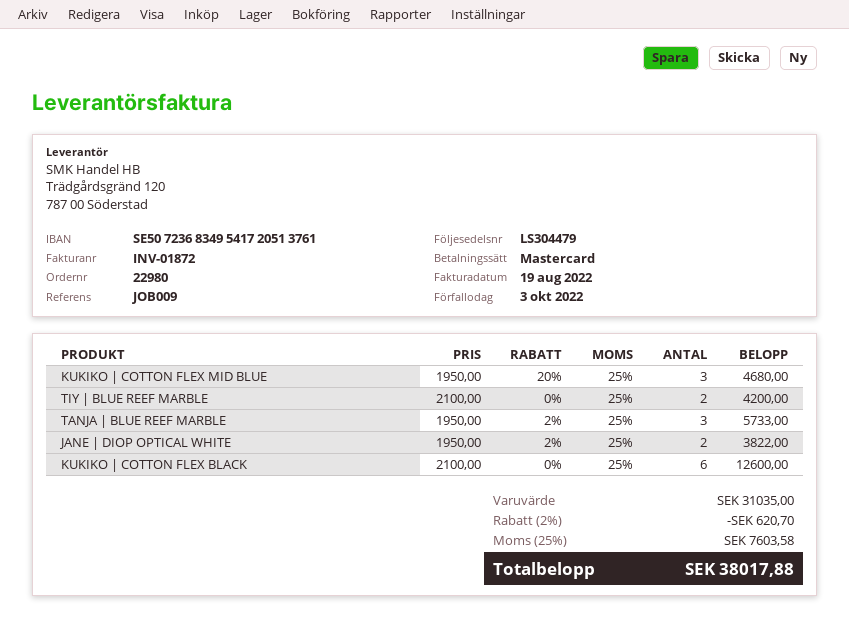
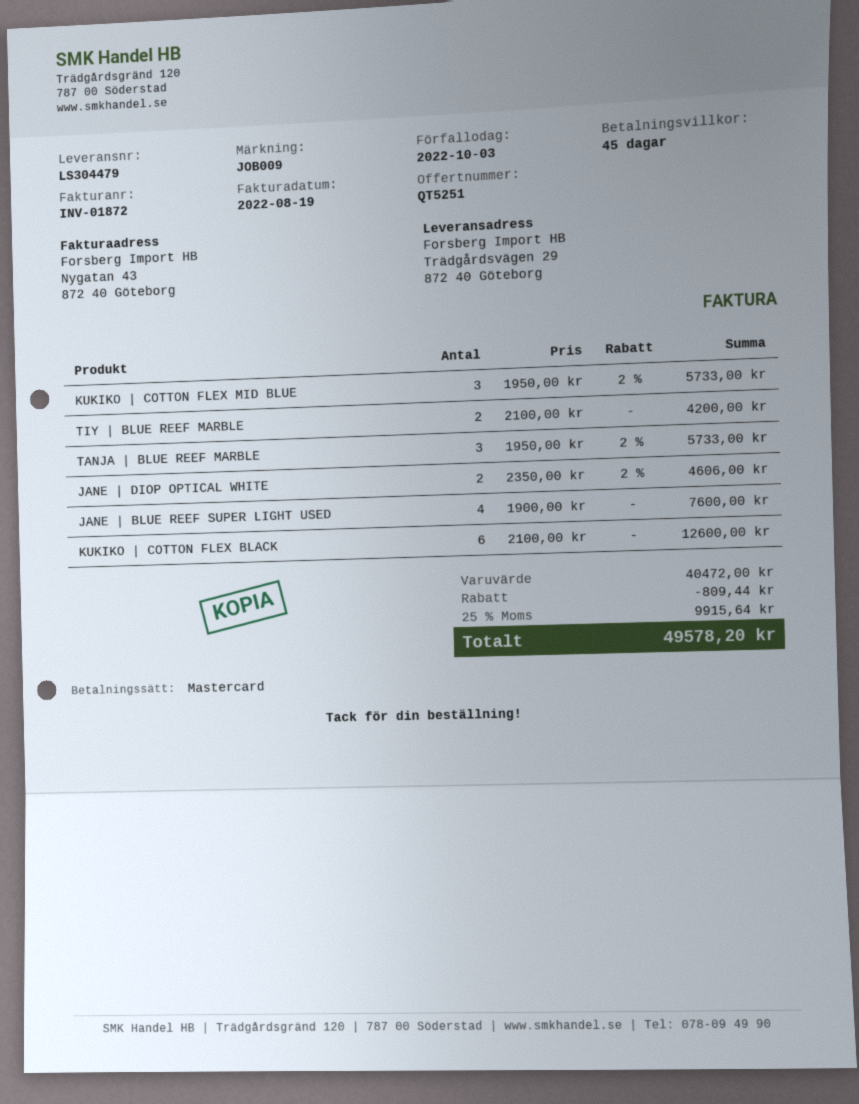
KUKIKO | COTTON FLEX MID BLUE: 3 x 1950.00 - 20% = 4680.00 -> 3 x 1950.00 - 2% = 5733.00
JANE | DIOP OPTICAL WHITE: 2 x 1950.00 - 2% = 3822.00 -> 2 x 2350.00 - 2% = 4606.00
JANE | BLUE REEF SUPER LIGHT USED: none -> 4 x 1900.00 = 7600.00
subtotal: 31035.00 -> 40472.00
discount: 620.70 -> 809.44
tax: 25% = 7603.58 -> 25% = 9915.64
total: 38017.88 -> 49578.20

